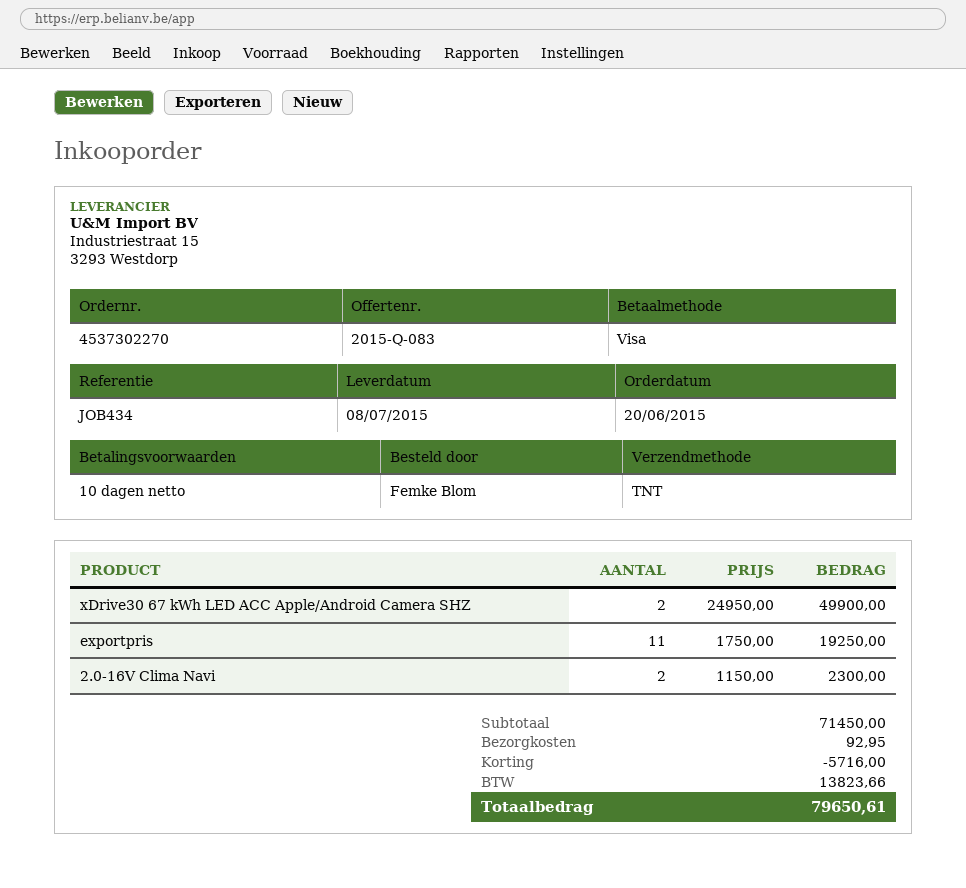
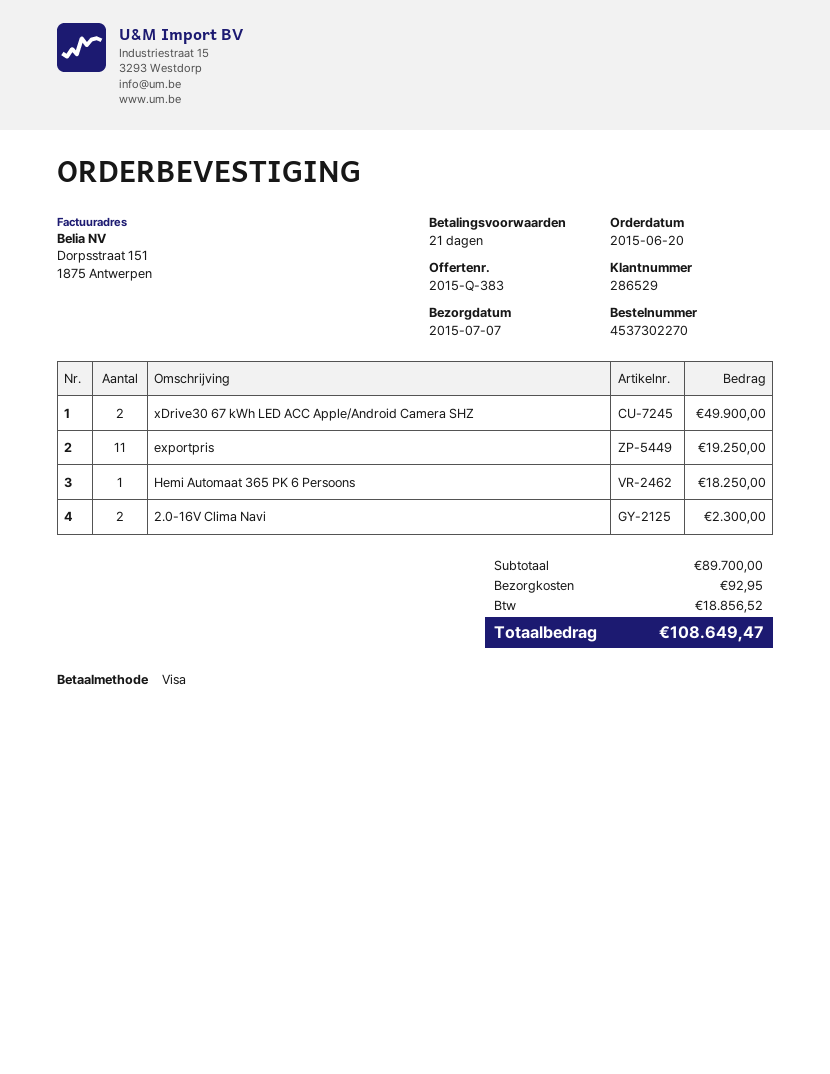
quote number: 2015-Q-083 -> 2015-Q-383
delivery date: 2015-07-08 -> 2015-07-07
payment terms: 10 days -> 21 days
Hemi Automaat 365 PK 6 Persoons: none -> 1 for 18250.00
subtotal: 71450.00 -> 89700.00
discount: 5716.00 -> none
tax: 13823.66 -> 18856.52
total: 79650.61 -> 108649.47

